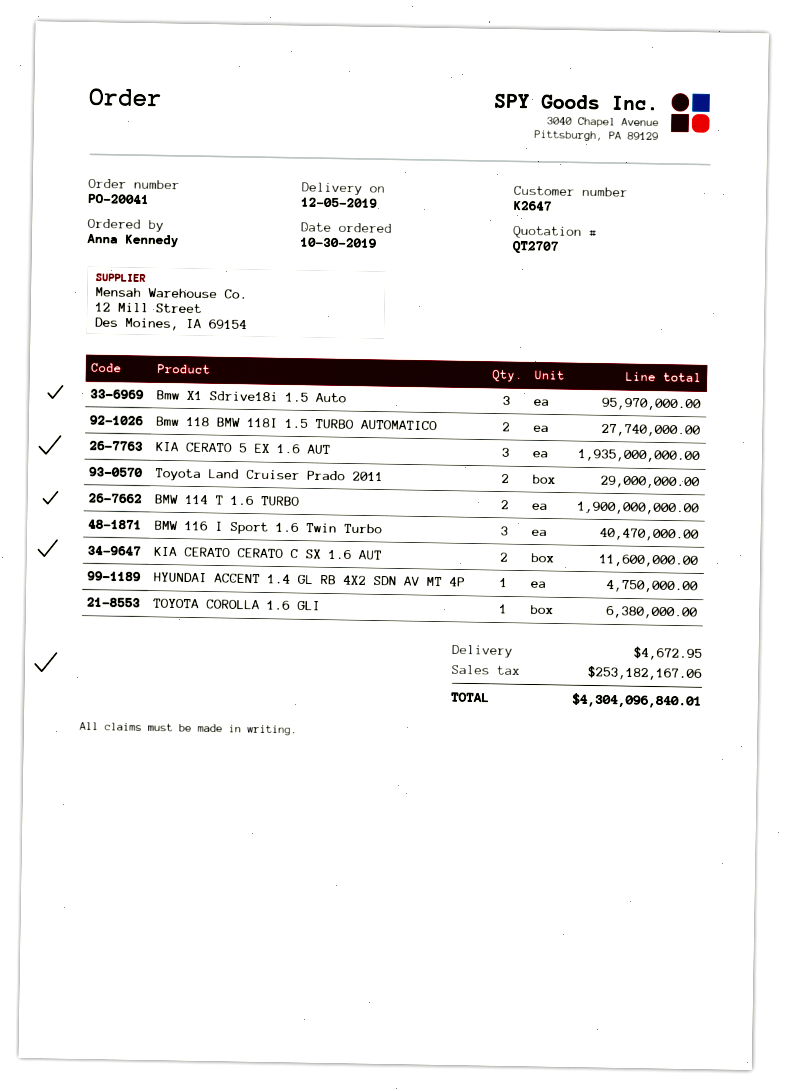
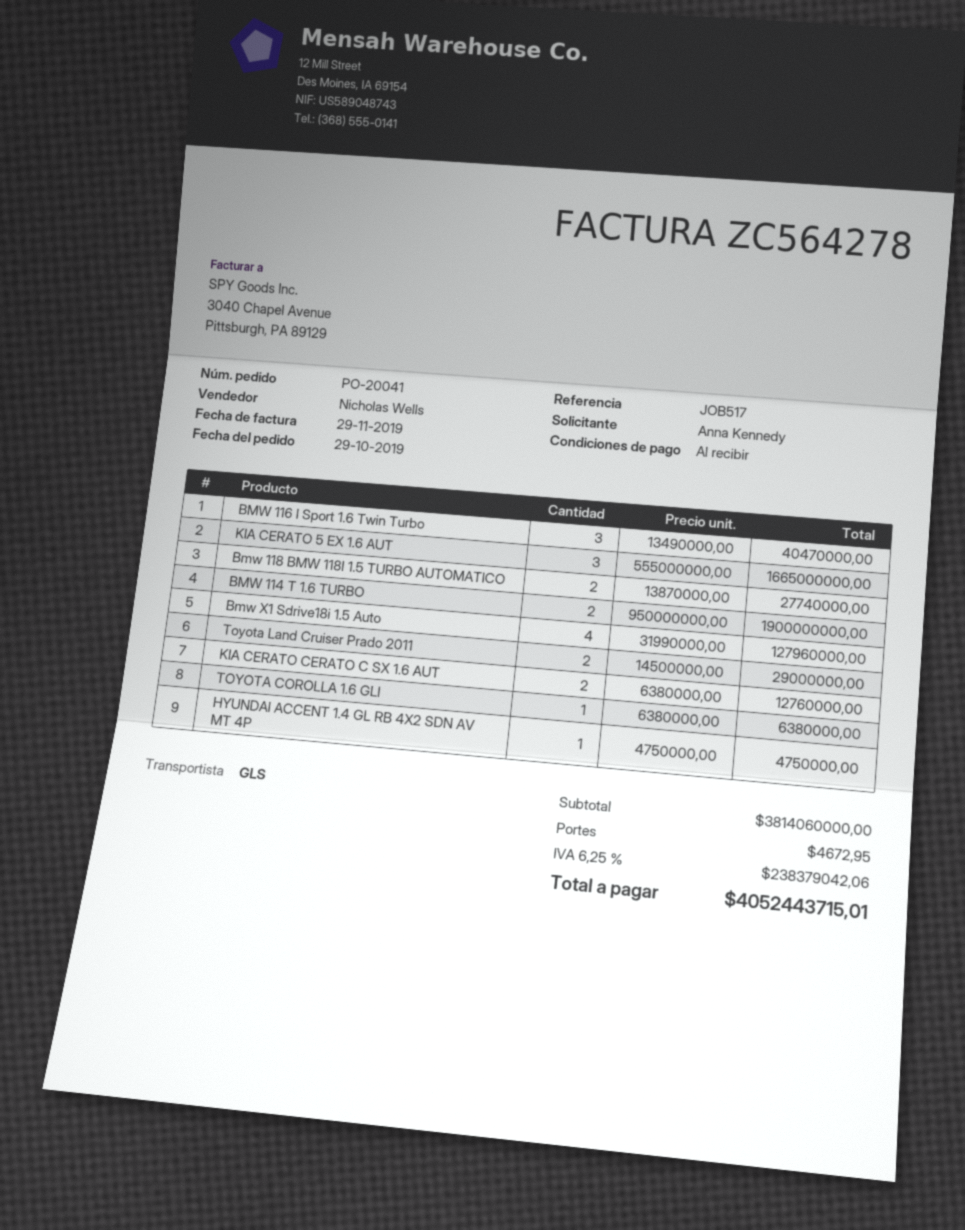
order date: 2019-10-30 -> 2019-10-29
Bmw X1 Sdrive18i 1.5 Auto: 3 for 95970000.00 -> 4 for 127960000.00
KIA CERATO 5 EX 1.6 AUT: 3 for 1935000000.00 -> 3 for 1665000000.00
KIA CERATO CERATO C SX 1.6 AUT: 2 for 11600000.00 -> 2 for 12760000.00
tax: 253182167.06 -> 238379042.06
total: 4304096840.01 -> 4052443715.01

